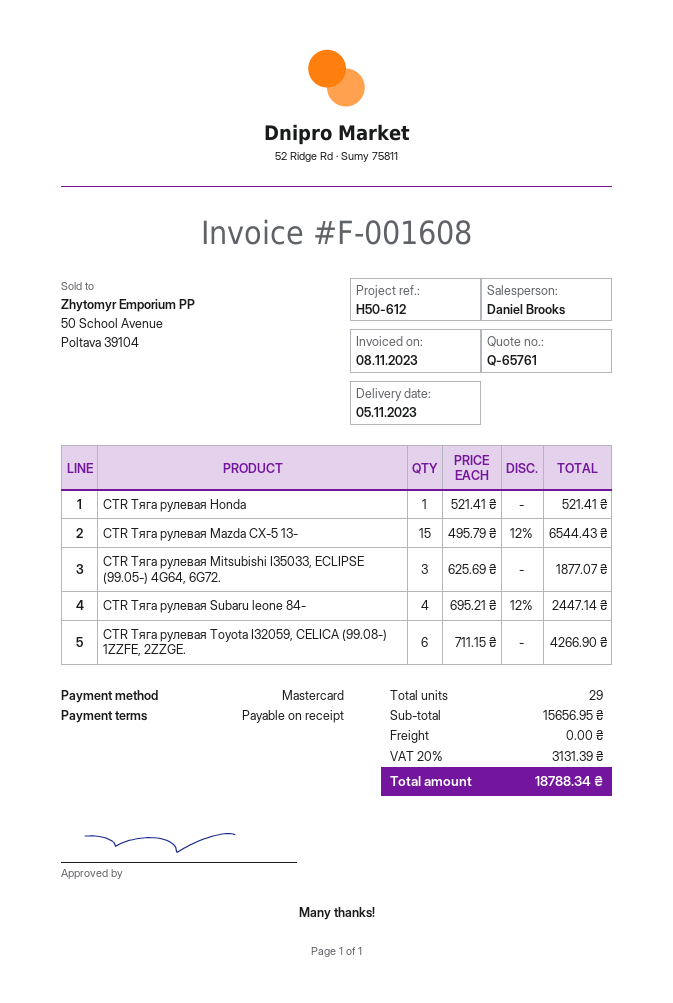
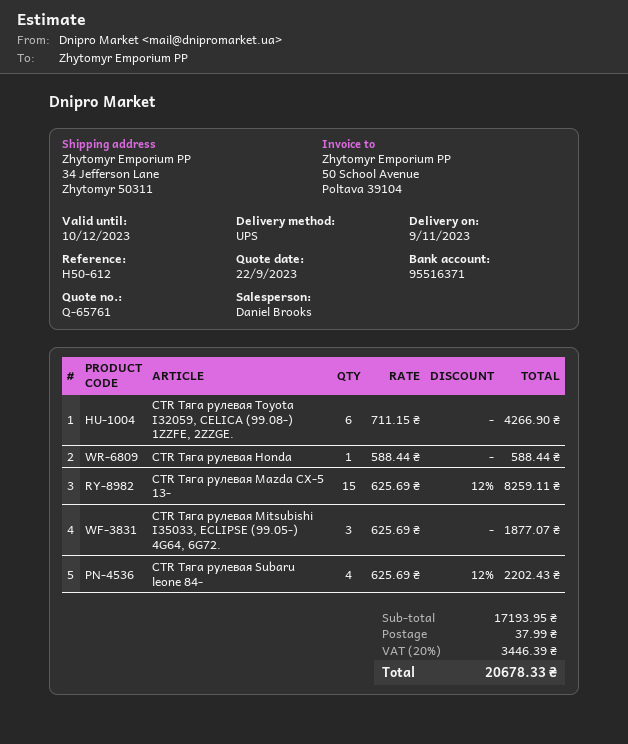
delivery date: 2023-11-05 -> 2023-11-09
CTR Тяга рулевая Honda: 1 x 521.41 = 521.41 -> 1 x 588.44 = 588.44
CTR Тяга рулевая Mazda CX-5 13-: 15 x 495.79 - 12% = 6544.43 -> 15 x 625.69 - 12% = 8259.11
CTR Тяга рулевая Subaru leone 84-: 4 x 695.21 - 12% = 2447.14 -> 4 x 625.69 - 12% = 2202.43
subtotal: 15656.95 -> 17193.95
shipping: 0.00 -> 37.99
tax: 20% = 3131.39 -> 20% = 3446.39
total: 18788.34 -> 20678.33

